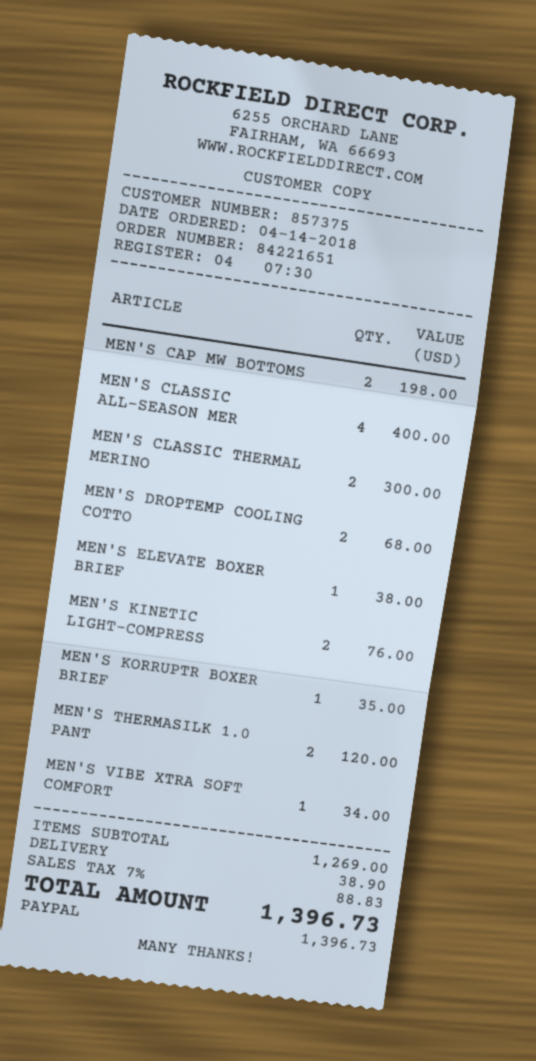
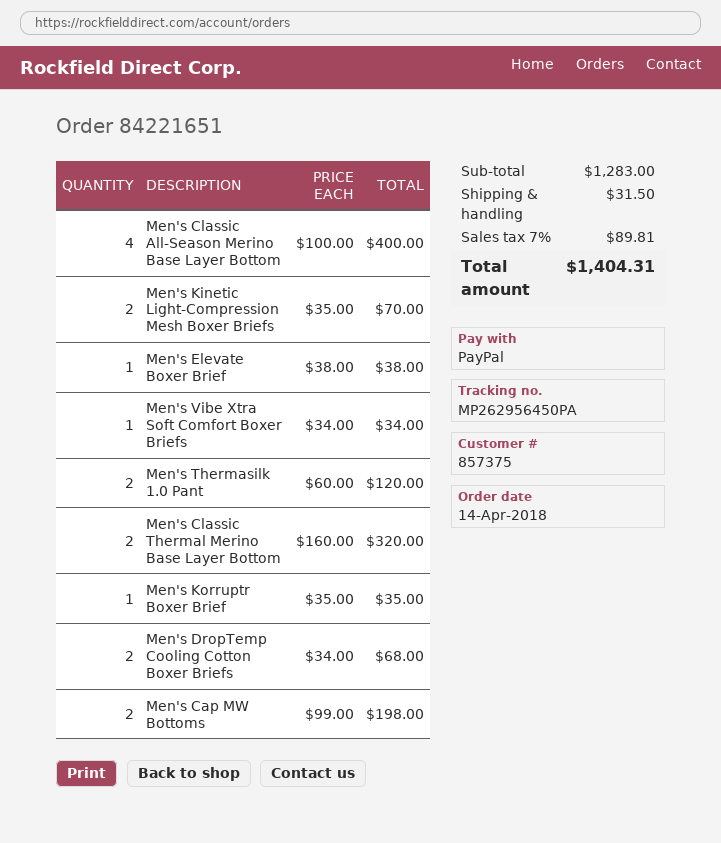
MEN'S CLASSIC THERMAL MERINO: 2 for 300.00 -> 2 for 320.00
MEN'S KINETIC LIGHT-COMPRESS: 2 for 76.00 -> 2 for 70.00
subtotal: 1269.00 -> 1283.00
shipping: 38.90 -> 31.50
tax: 7% = 88.83 -> 7% = 89.81
total: 1396.73 -> 1404.31

